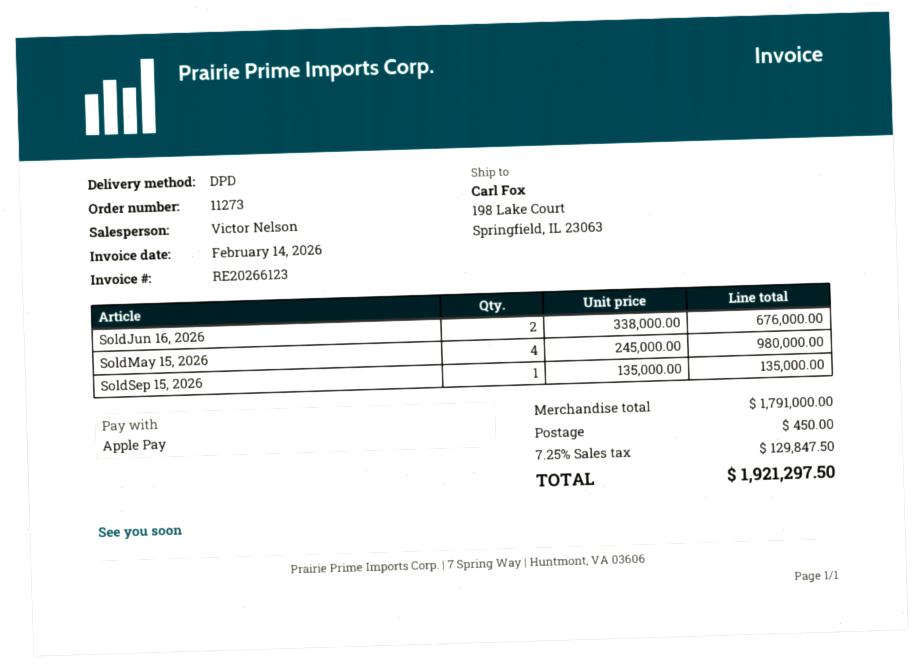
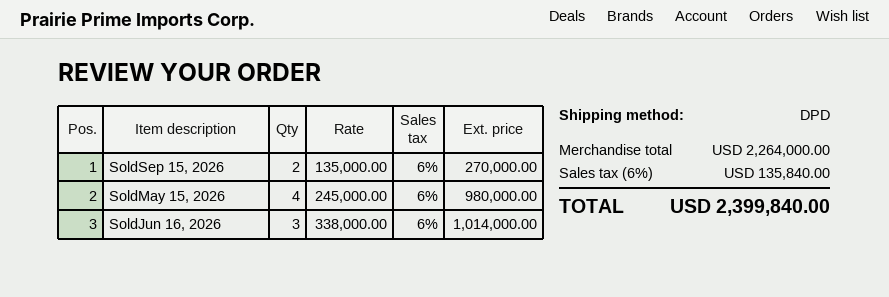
SoldJun 16, 2026: 2 x 338000.00 = 676000.00 -> 3 x 338000.00 = 1014000.00
SoldSep 15, 2026: 1 x 135000.00 = 135000.00 -> 2 x 135000.00 = 270000.00
subtotal: 1791000.00 -> 2264000.00
shipping: 450.00 -> none
tax: 7.25% = 129847.50 -> 6% = 135840.00
total: 1921297.50 -> 2399840.00

